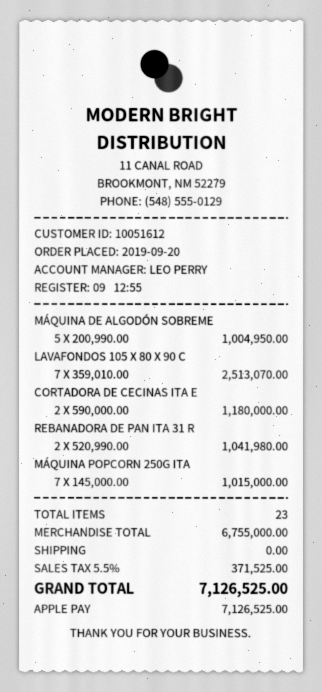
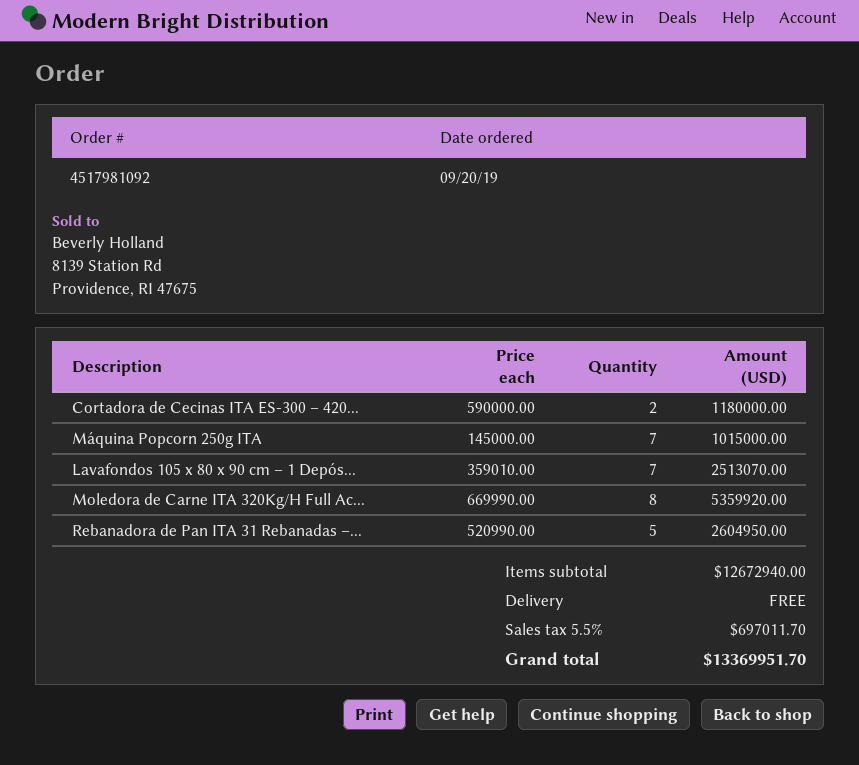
MÁQUINA DE ALGODÓN SOBREME: 5 x 200990.00 = 1004950.00 -> none
REBANADORA DE PAN ITA 31 R: 2 x 520990.00 = 1041980.00 -> 5 x 520990.00 = 2604950.00
Moledora de Carne ITA 320Kg/H Full Ac...: none -> 8 x 669990.00 = 5359920.00
subtotal: 6755000.00 -> 12672940.00
tax: 5.5% = 371525.00 -> 5.5% = 697011.70
total: 7126525.00 -> 13369951.70

